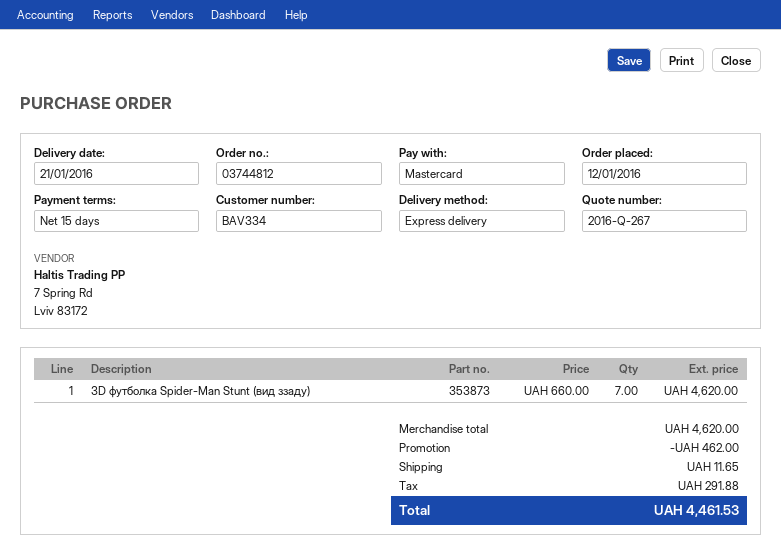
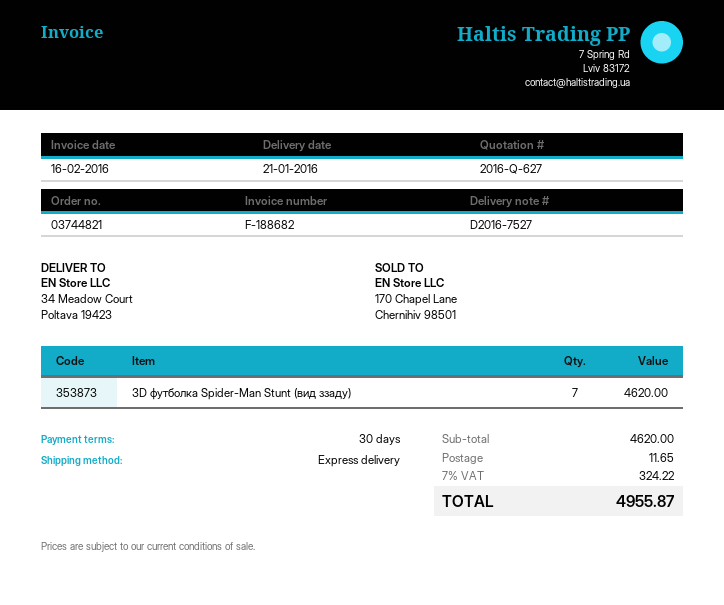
quote number: 2016-Q-267 -> 2016-Q-627
order number: 03744812 -> 03744821
payment terms: 15 days -> 30 days
discount: 462.00 -> none
tax: 291.88 -> 324.22
total: 4461.53 -> 4955.87

